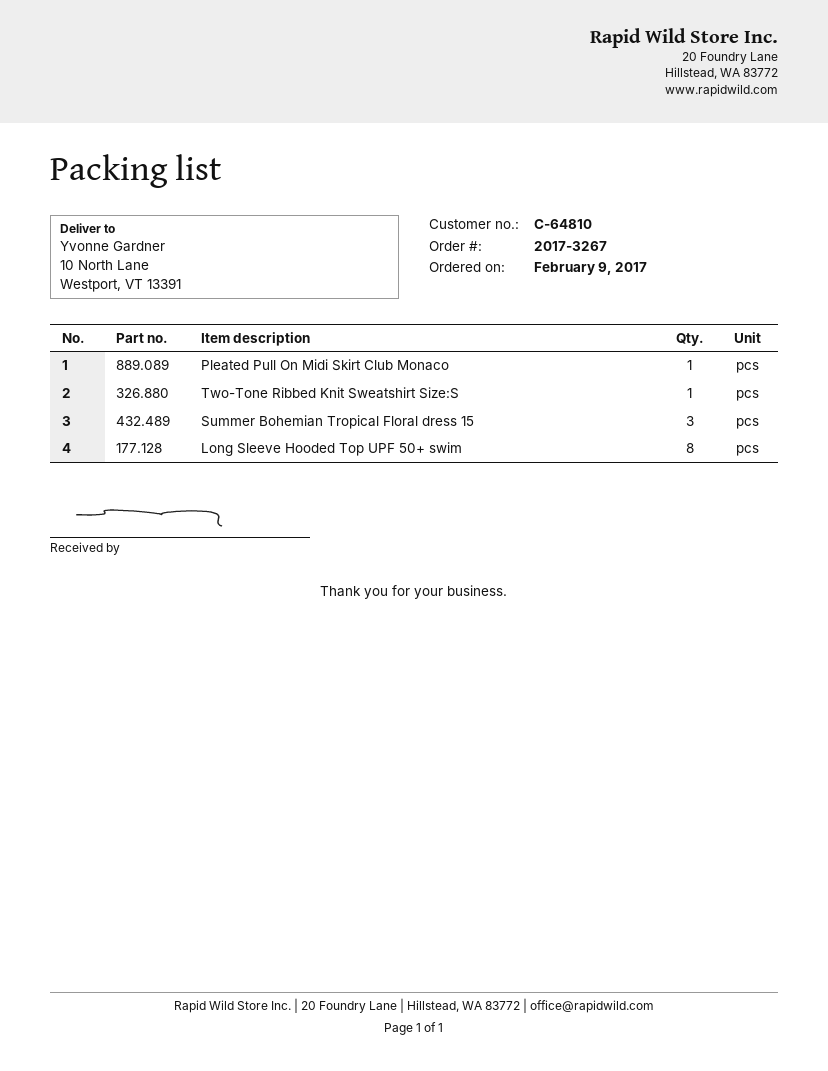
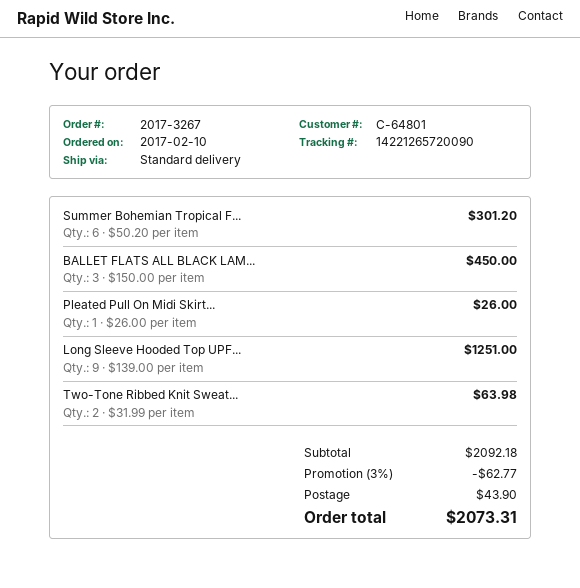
order date: 2017-02-09 -> 2017-02-10
customer number: C-64810 -> C-64801
Two-Tone Ribbed Knit Sweatshirt Size:S: 1 -> 2
Summer Bohemian Tropical Floral dress 15: 3 -> 6
Long Sleeve Hooded Top UPF 50+ swim: 8 -> 9
BALLET FLATS ALL BLACK LAM...: none -> 3

